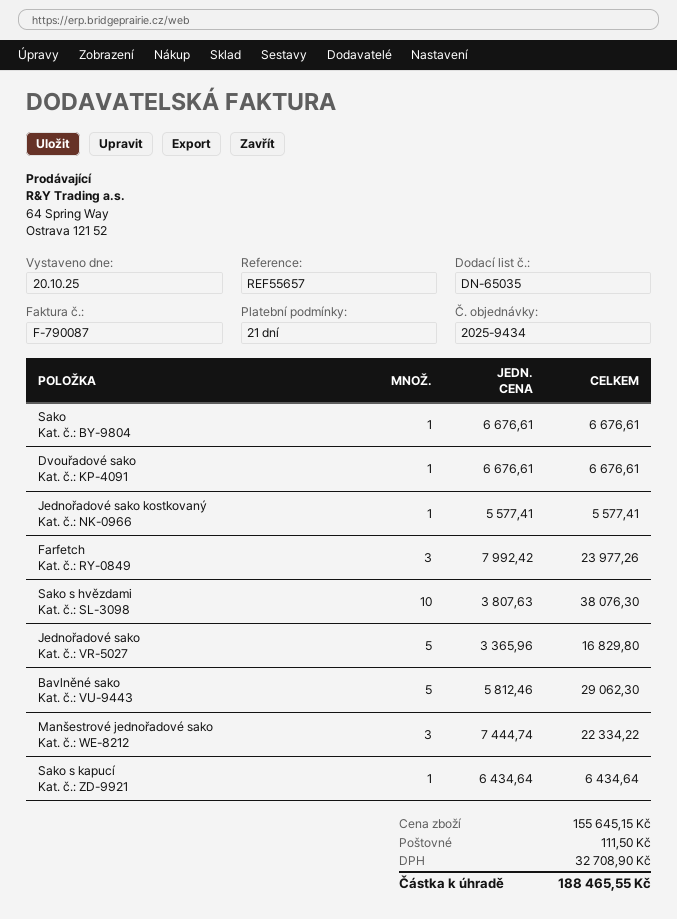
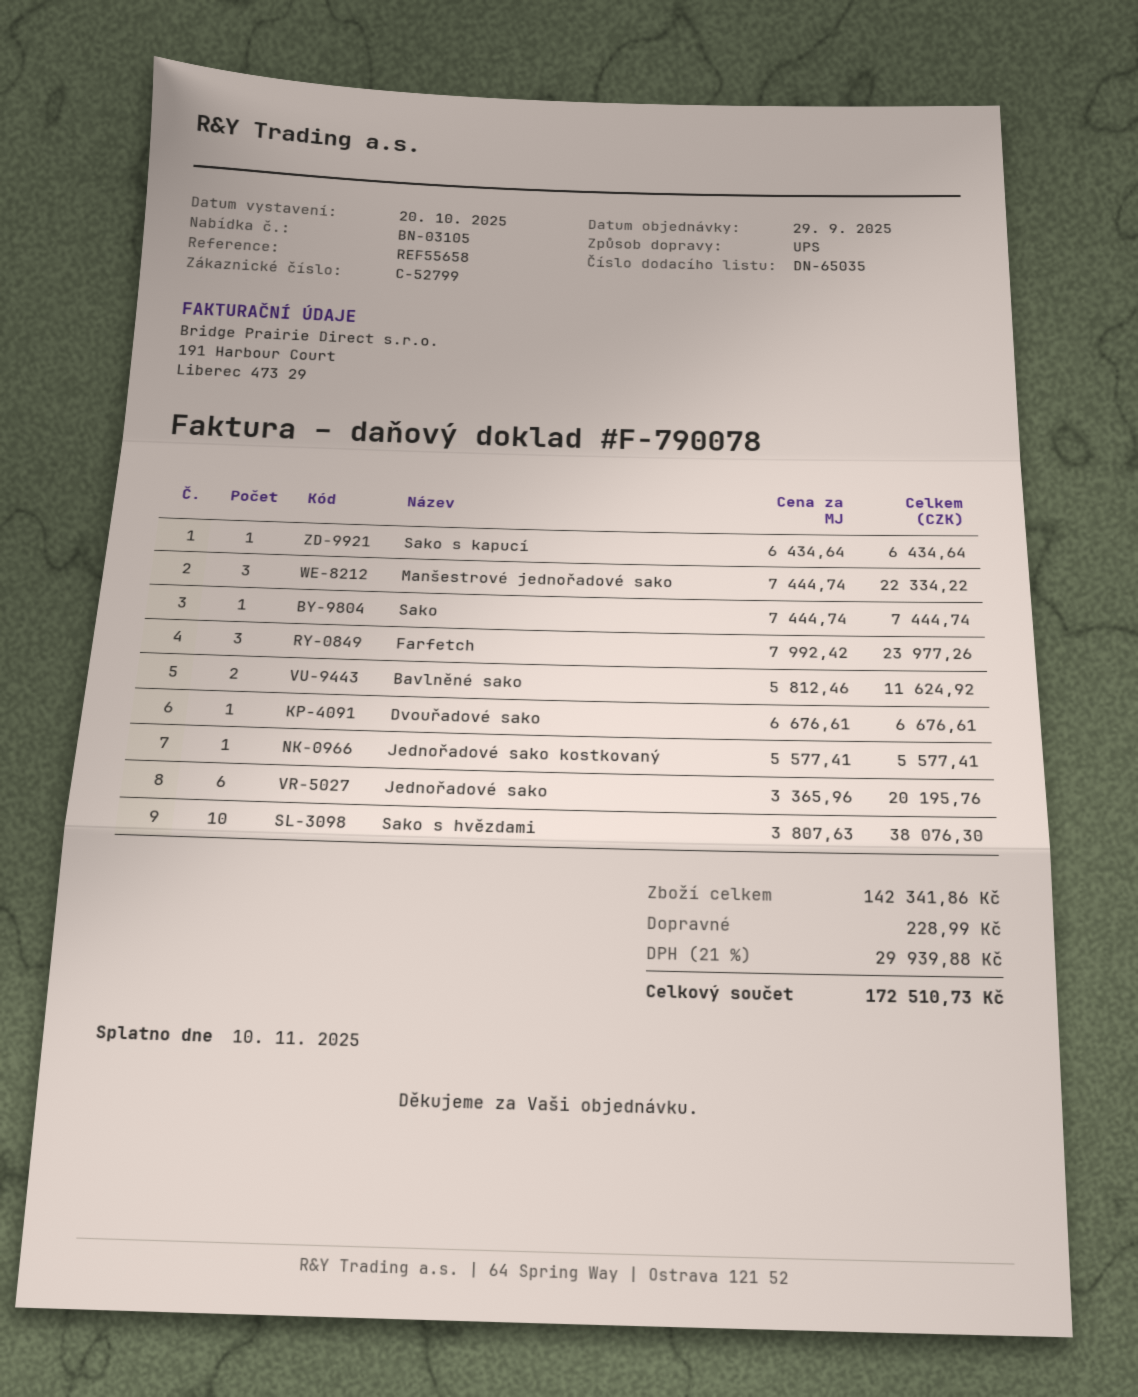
invoice number: F-790087 -> F-790078
reference: REF55657 -> REF55658
Sako: 1 x 6676.61 = 6676.61 -> 1 x 7444.74 = 7444.74
Jednořadové sako: 5 x 3365.96 = 16829.80 -> 6 x 3365.96 = 20195.76
Bavlněné sako: 5 x 5812.46 = 29062.30 -> 2 x 5812.46 = 11624.92
subtotal: 155645.15 -> 142341.86
shipping: 111.50 -> 228.99
tax: 32708.90 -> 29939.88
total: 188465.55 -> 172510.73

